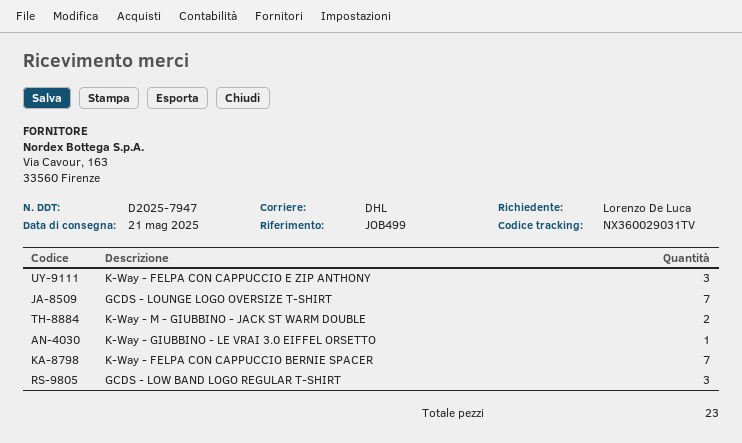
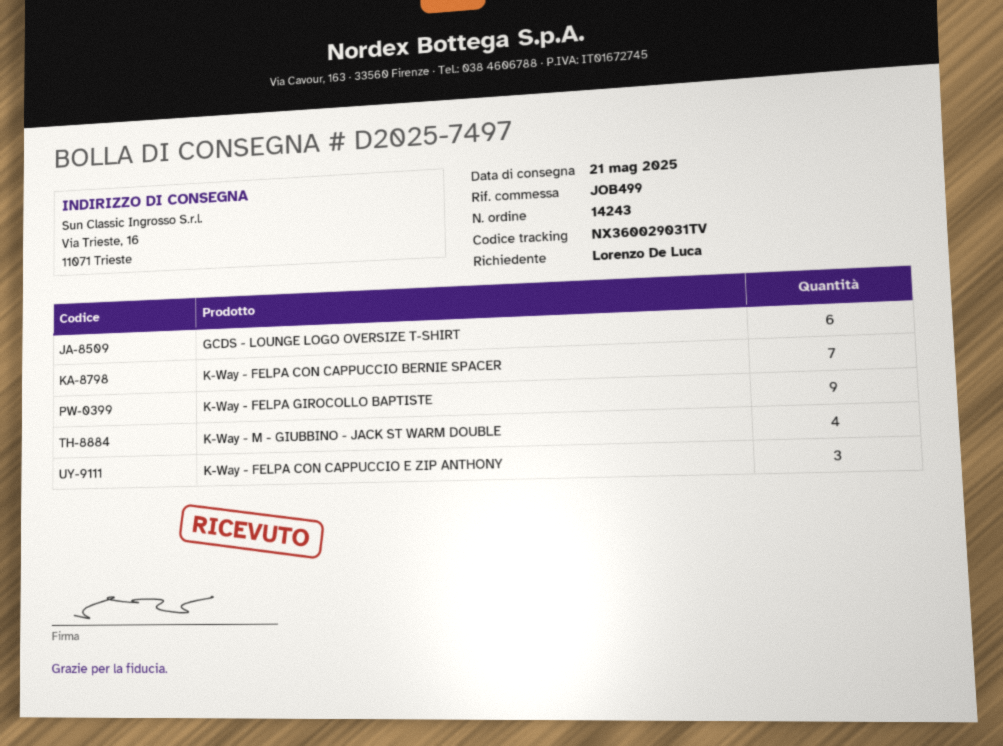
delivery note number: D2025-7947 -> D2025-7497
GCDS - LOUNGE LOGO OVERSIZE T-SHIRT: 7 -> 6
K-Way - M - GIUBBINO - JACK ST WARM DOUBLE: 2 -> 4
K-Way - GIUBBINO - LE VRAI 3.0 EIFFEL ORSETTO: 1 -> none
GCDS - LOW BAND LOGO REGULAR T-SHIRT: 3 -> none
K-Way - FELPA GIROCOLLO BAPTISTE: none -> 9

